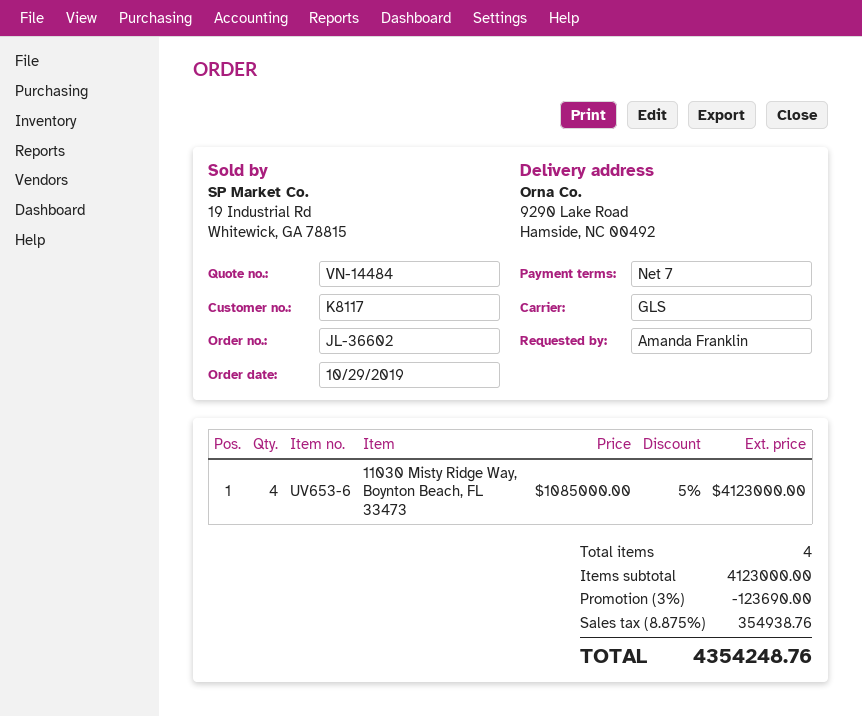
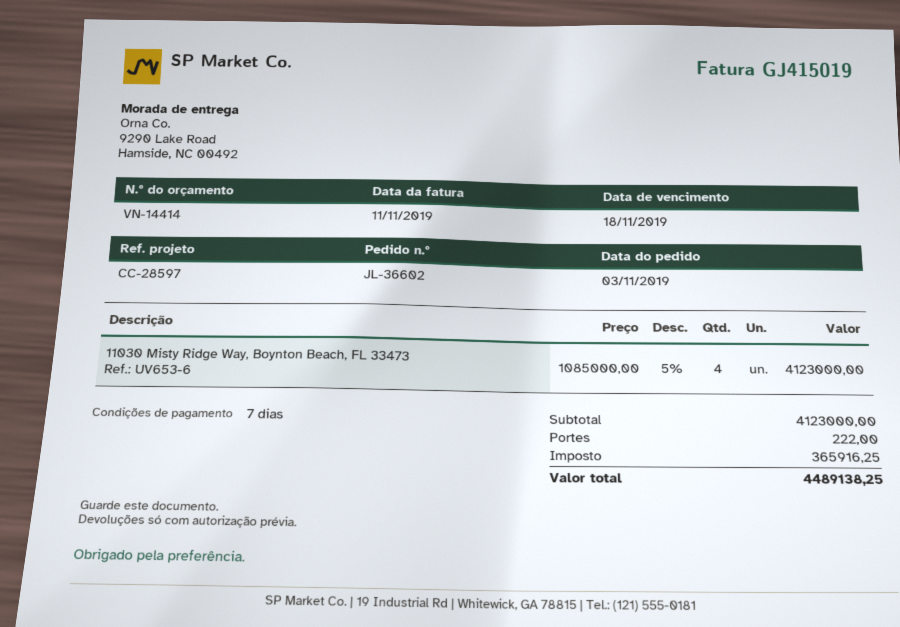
quote number: VN-14484 -> VN-14414
order date: 2019-10-29 -> 2019-11-03
discount: 3% = 123690.00 -> none
shipping: none -> 222.00
tax: 354938.76 -> 365916.25
total: 4354248.76 -> 4489138.25

